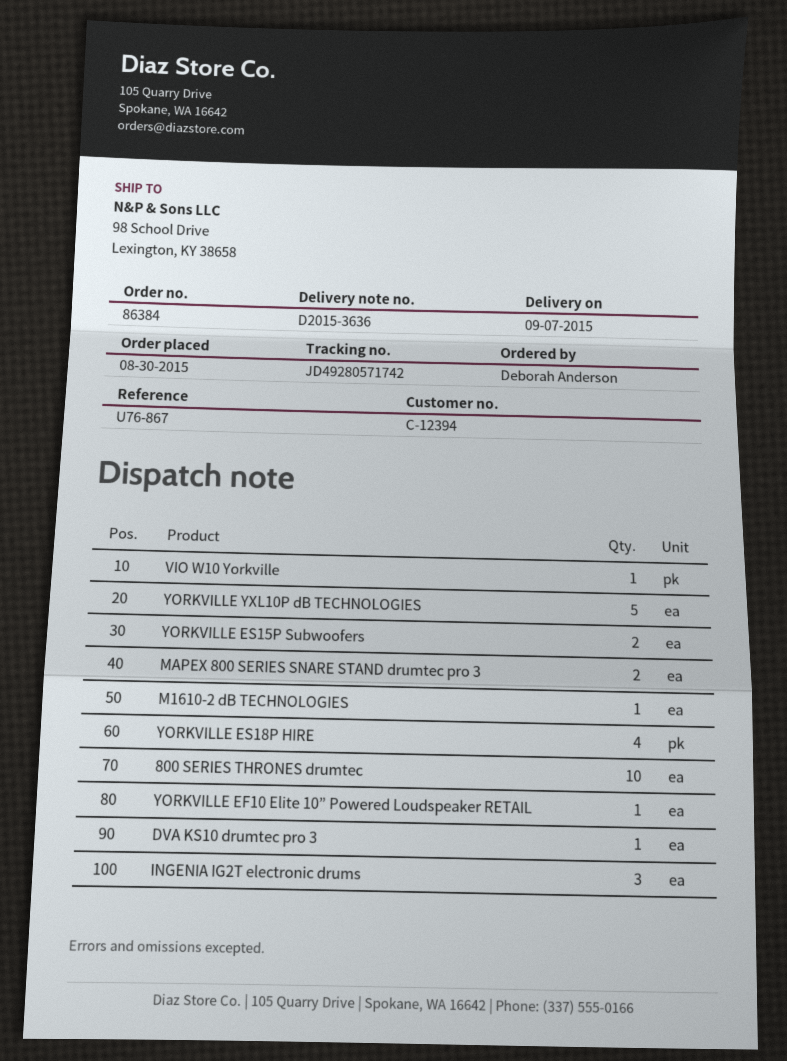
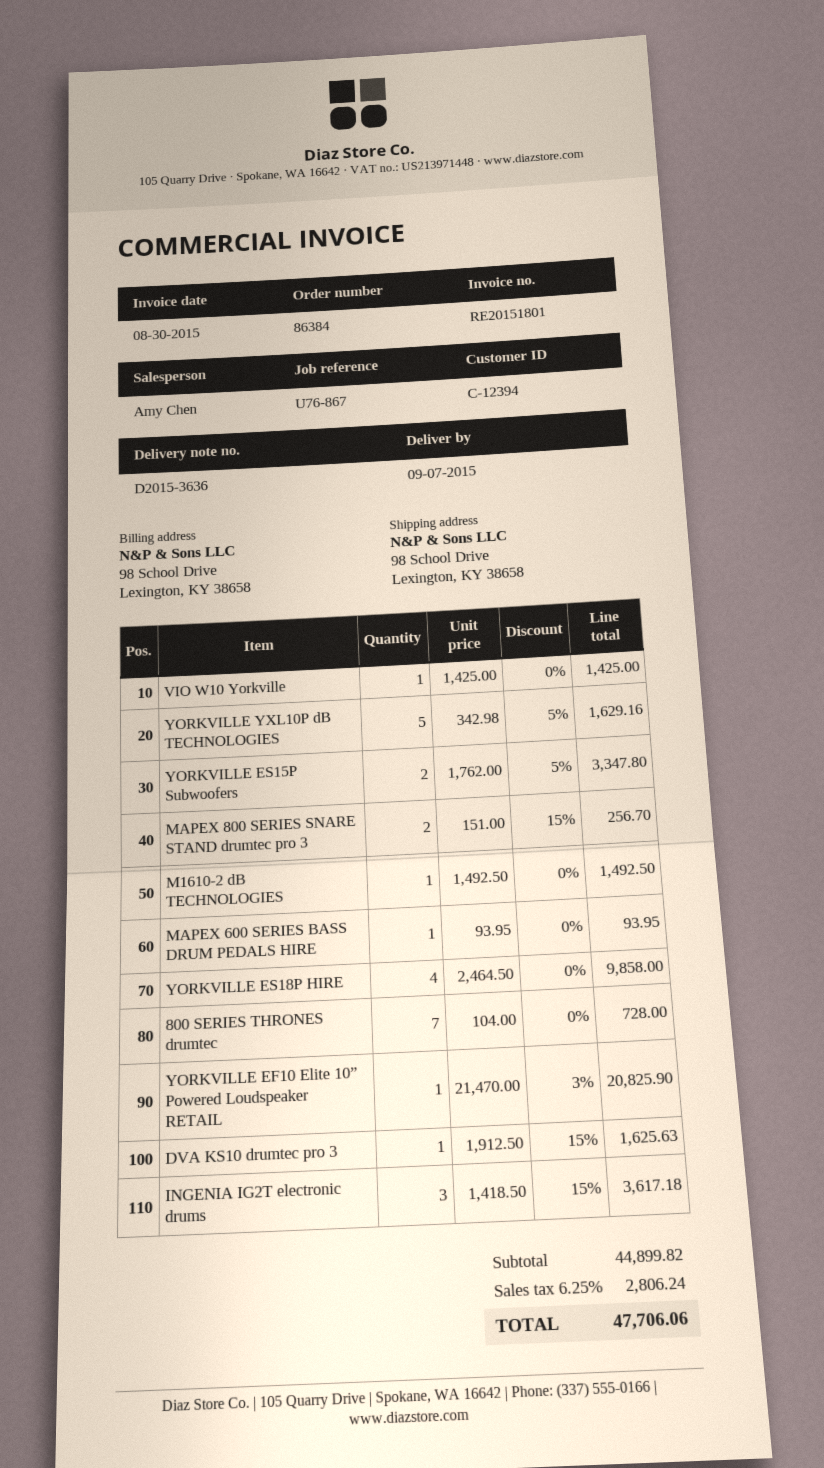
800 SERIES THRONES drumtec: 10 -> 7
MAPEX 600 SERIES BASS DRUM PEDALS HIRE: none -> 1

